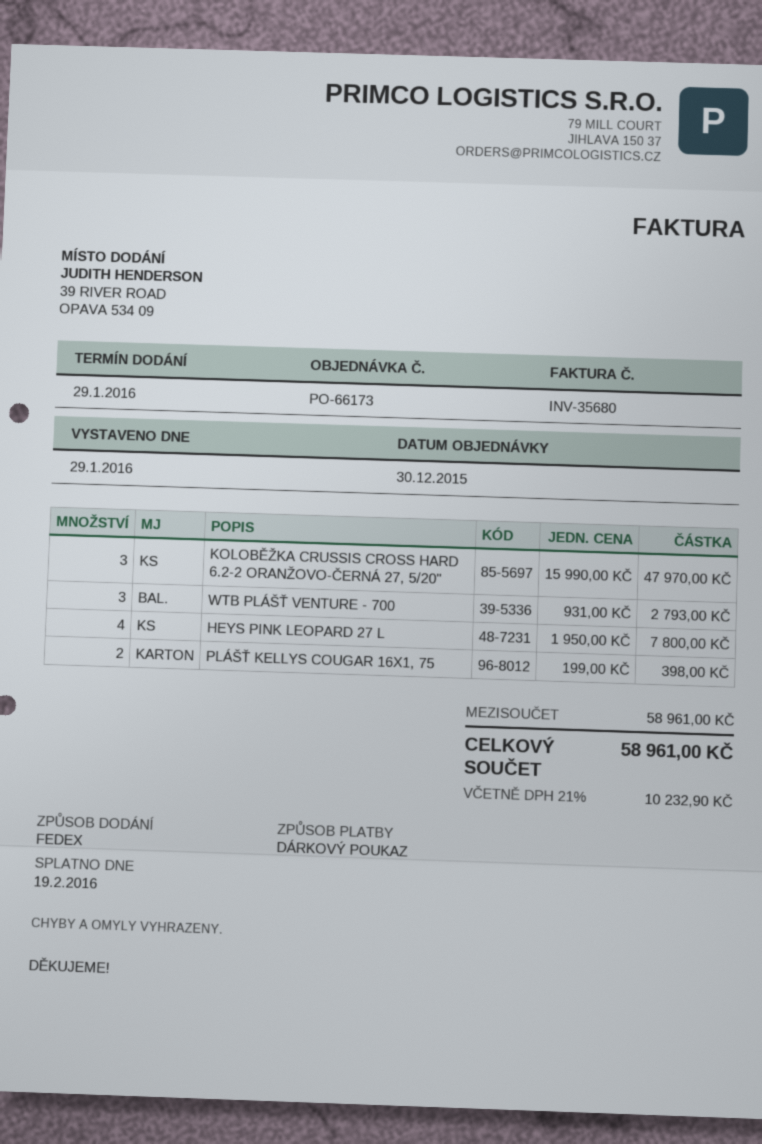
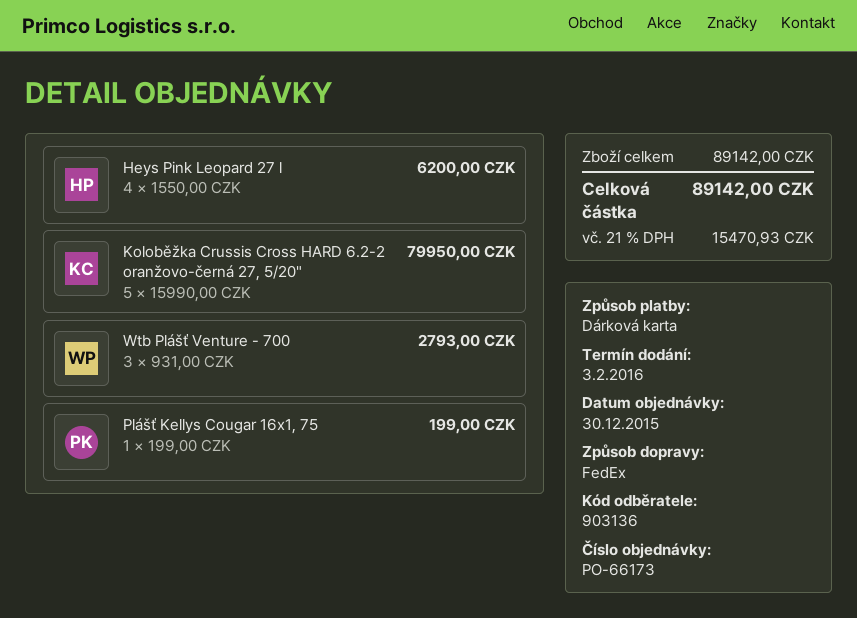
delivery date: 2016-01-29 -> 2016-02-03
KOLOBĚŽKA CRUSSIS CROSS HARD 6.2-2 ORANŽOVO-ČERNÁ 27, 5/20": 3 x 15990.00 = 47970.00 -> 5 x 15990.00 = 79950.00
HEYS PINK LEOPARD 27 L: 4 x 1950.00 = 7800.00 -> 4 x 1550.00 = 6200.00
PLÁŠŤ KELLYS COUGAR 16X1, 75: 2 x 199.00 = 398.00 -> 1 x 199.00 = 199.00
subtotal: 58961.00 -> 89142.00
tax: 21% = 10232.90 -> 21% = 15470.93
total: 58961.00 -> 89142.00

